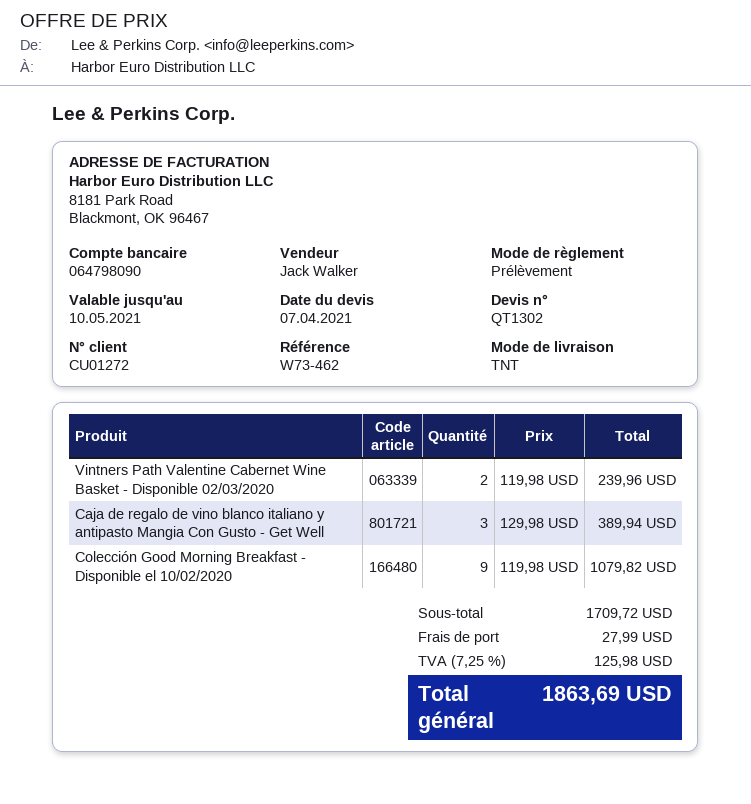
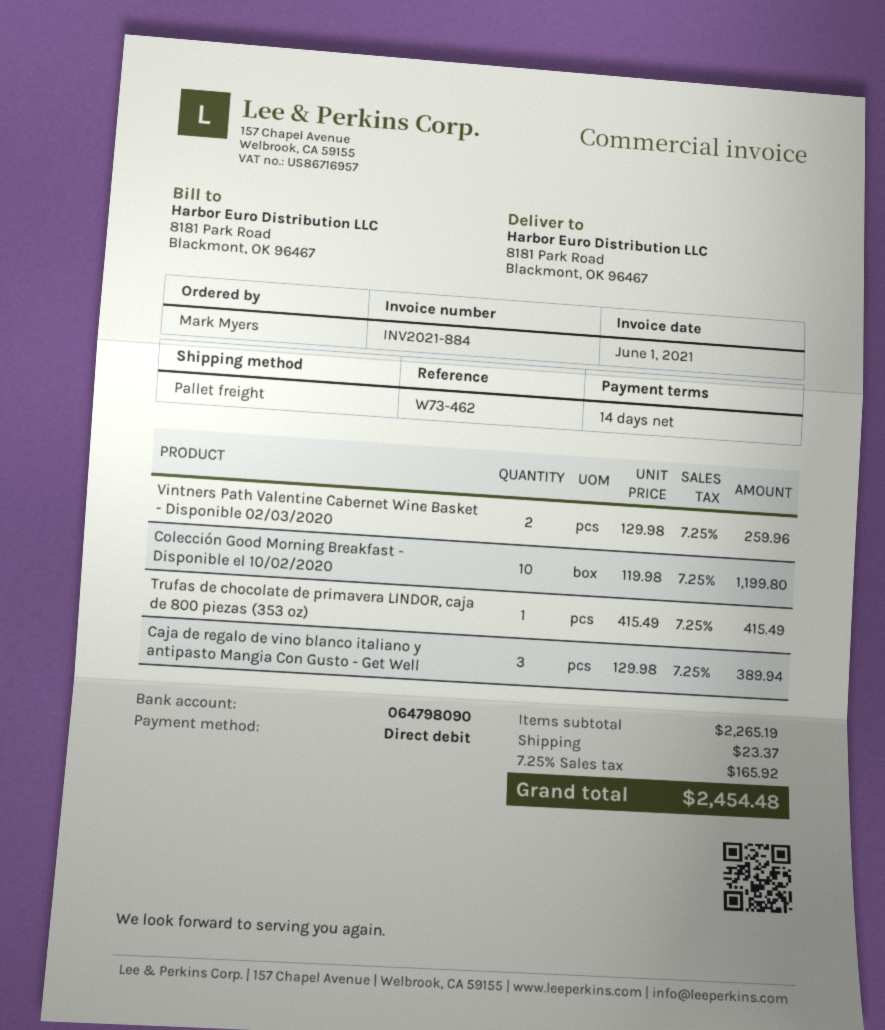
shipping method: TNT -> pallet freight
Vintners Path Valentine Cabernet Wine Basket - Disponible 02/03/2020: 2 x 119.98 = 239.96 -> 2 x 129.98 = 259.96
Colección Good Morning Breakfast - Disponible el 10/02/2020: 9 x 119.98 = 1079.82 -> 10 x 119.98 = 1199.80
Trufas de chocolate de primavera LINDOR, caja de 800 piezas (353 oz): none -> 1 x 415.49 = 415.49
subtotal: 1709.72 -> 2265.19
shipping: 27.99 -> 23.37
tax: 7.25% = 125.98 -> 7.25% = 165.92
total: 1863.69 -> 2454.48

